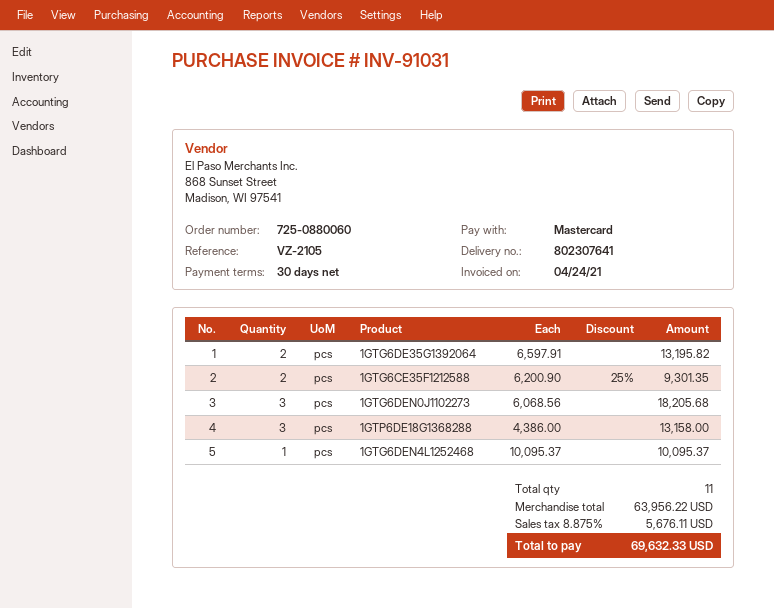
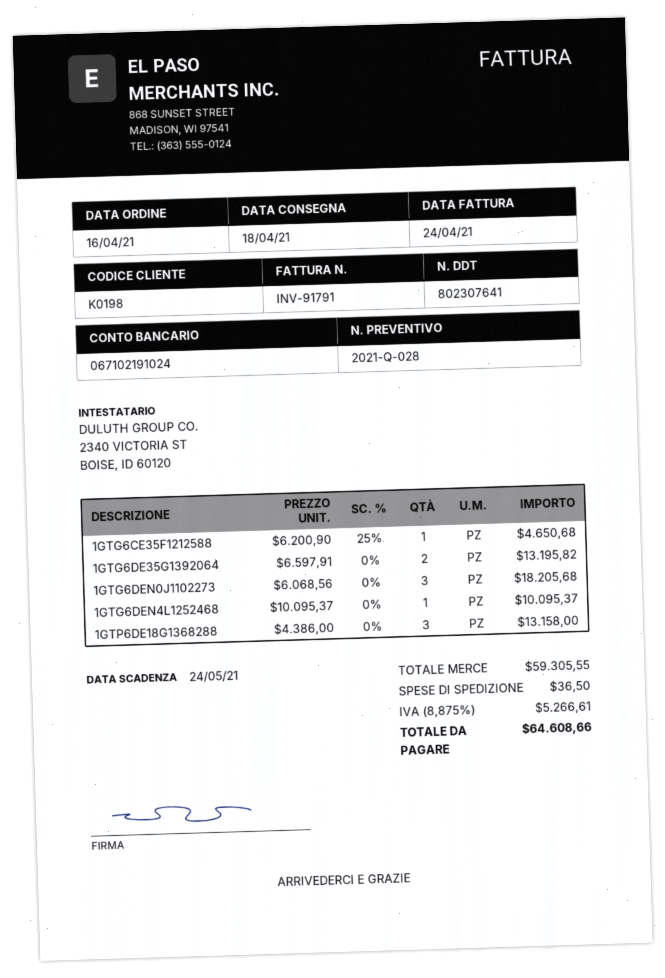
invoice number: INV-91031 -> INV-91791
1GTG6CE35F1212588: 2 x 6200.90 - 25% = 9301.35 -> 1 x 6200.90 - 25% = 4650.68
subtotal: 63956.22 -> 59305.55
shipping: none -> 36.50
tax: 8.875% = 5676.11 -> 8.875% = 5266.61
total: 69632.33 -> 64608.66

